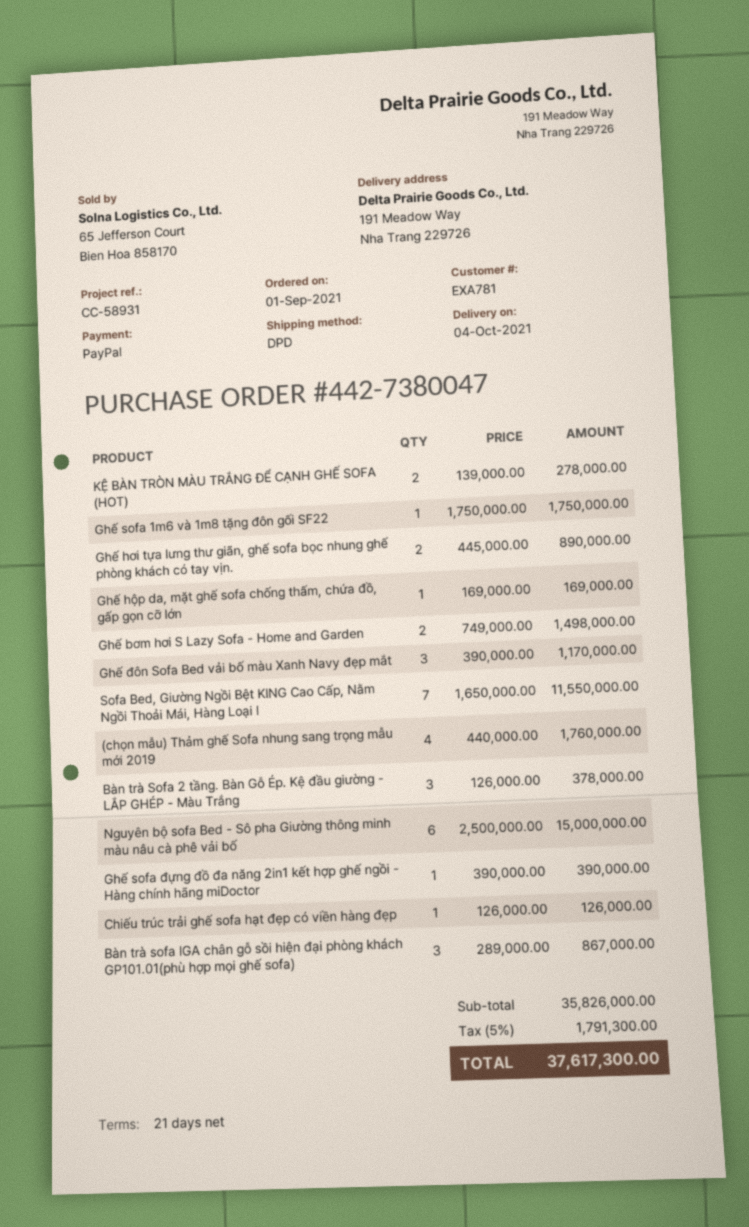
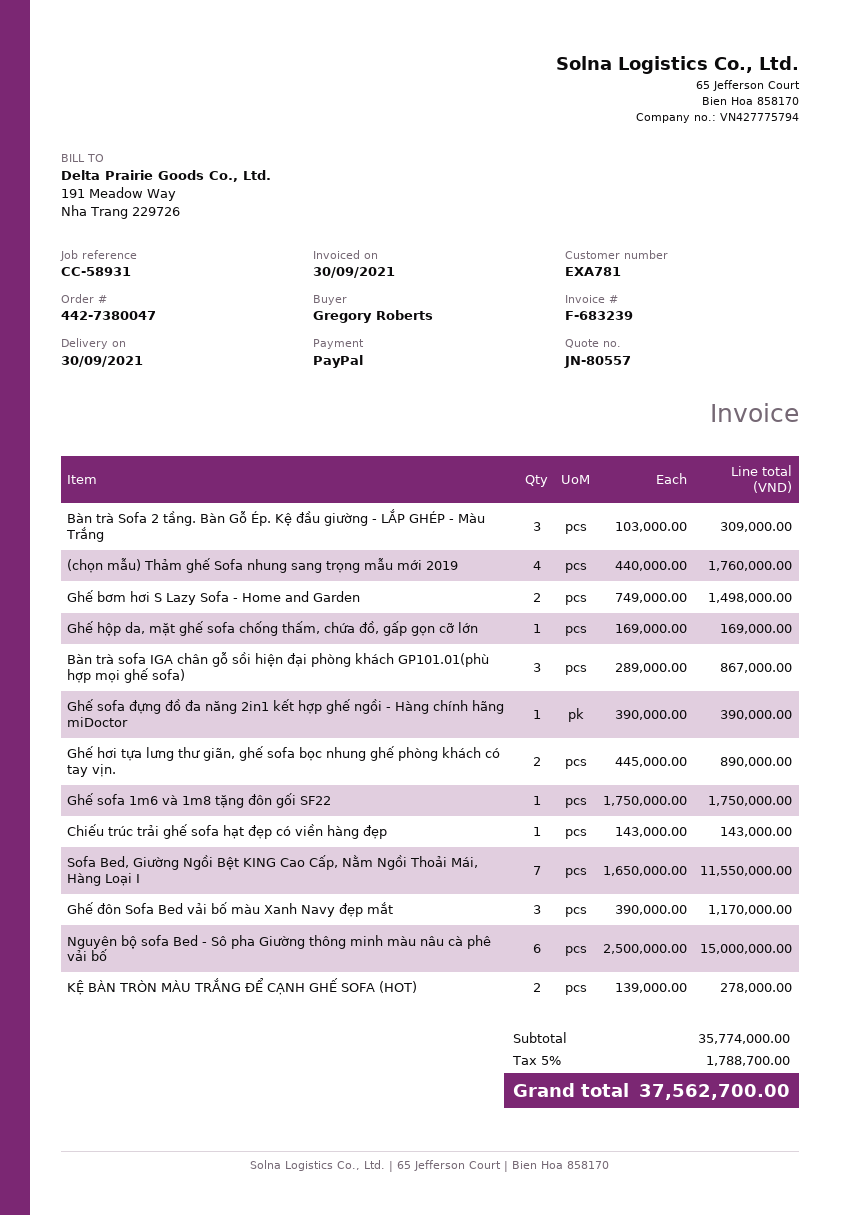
delivery date: 2021-10-04 -> 2021-09-30
Bàn trà Sofa 2 tầng. Bàn Gỗ Ép. Kệ đầu giường - LẮP GHÉP - Màu Trắng: 3 x 126000.00 = 378000.00 -> 3 x 103000.00 = 309000.00
Chiếu trúc trải ghế sofa hạt đẹp có viền hàng đẹp: 1 x 126000.00 = 126000.00 -> 1 x 143000.00 = 143000.00
subtotal: 35826000.00 -> 35774000.00
tax: 5% = 1791300.00 -> 5% = 1788700.00
total: 37617300.00 -> 37562700.00

